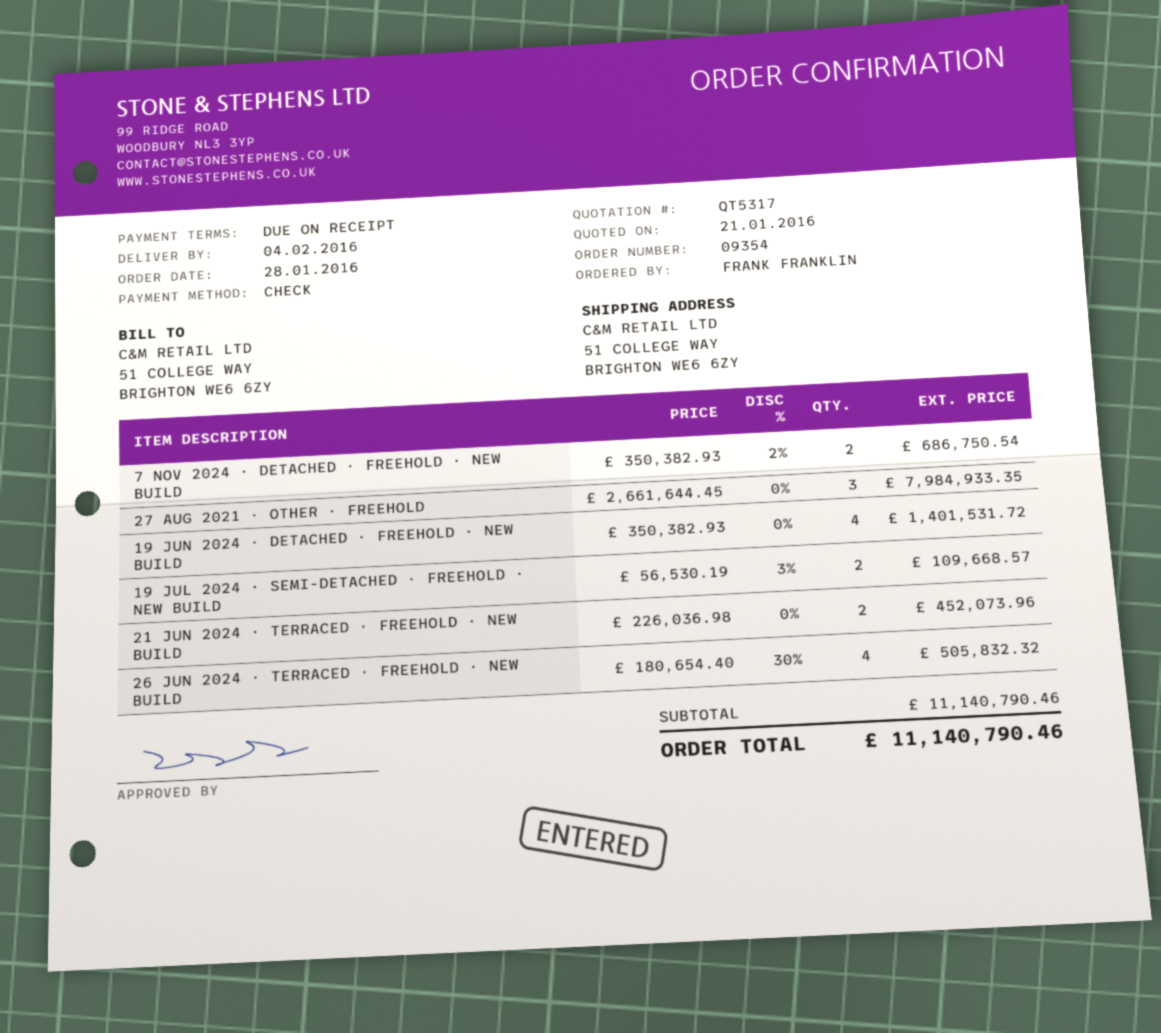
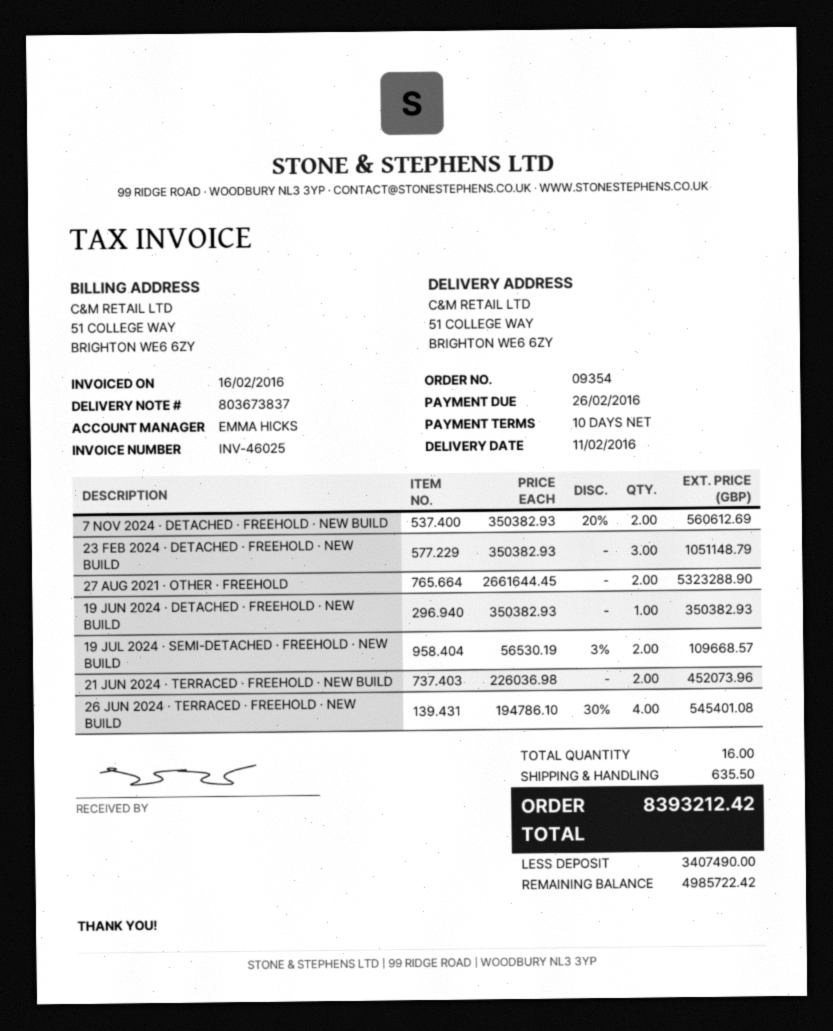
delivery date: 2016-02-04 -> 2016-02-11
payment terms: on receipt -> 10 days
7 NOV 2024 · DETACHED · FREEHOLD · NEW BUILD: 2 x 350382.93 - 2% = 686750.54 -> 2 x 350382.93 - 20% = 560612.69
27 AUG 2021 · OTHER · FREEHOLD: 3 x 2661644.45 = 7984933.35 -> 2 x 2661644.45 = 5323288.90
19 JUN 2024 · DETACHED · FREEHOLD · NEW BUILD: 4 x 350382.93 = 1401531.72 -> 1 x 350382.93 = 350382.93
26 JUN 2024 · TERRACED · FREEHOLD · NEW BUILD: 4 x 180654.40 - 30% = 505832.32 -> 4 x 194786.10 - 30% = 545401.08
23 FEB 2024 · DETACHED · FREEHOLD · NEW BUILD: none -> 3 x 350382.93 = 1051148.79
shipping: none -> 635.50
total: 11140790.46 -> 8393212.42

